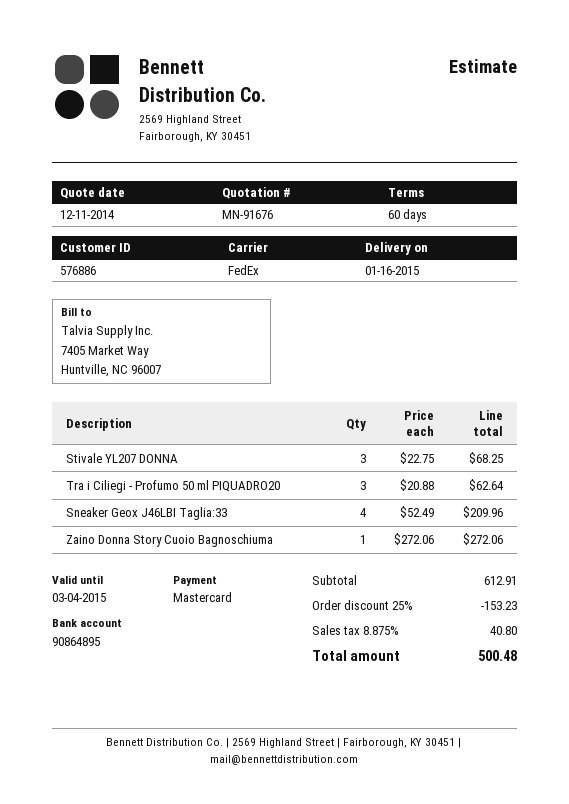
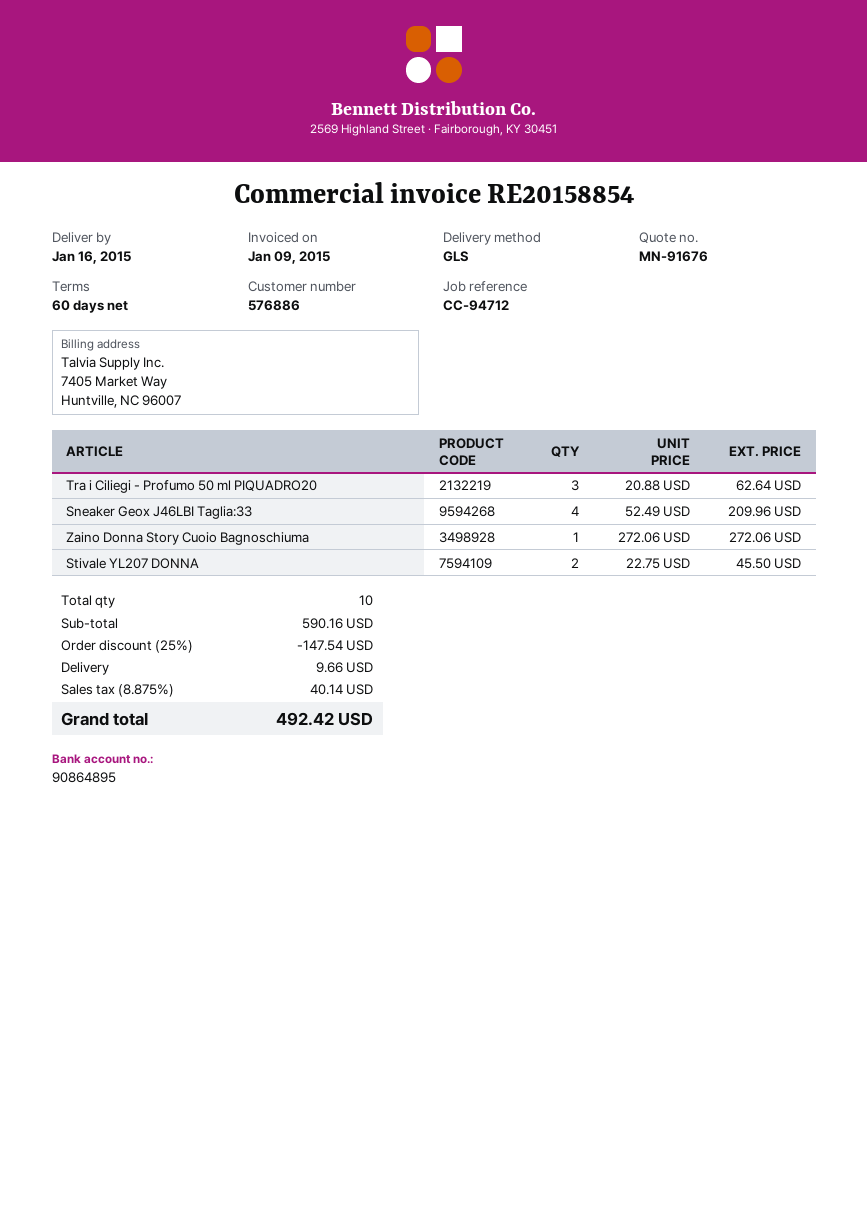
shipping method: FedEx -> GLS
Stivale YL207 DONNA: 3 x 22.75 = 68.25 -> 2 x 22.75 = 45.50
subtotal: 612.91 -> 590.16
discount: 25% = 153.23 -> 25% = 147.54
shipping: none -> 9.66
tax: 8.875% = 40.80 -> 8.875% = 40.14
total: 500.48 -> 492.42

